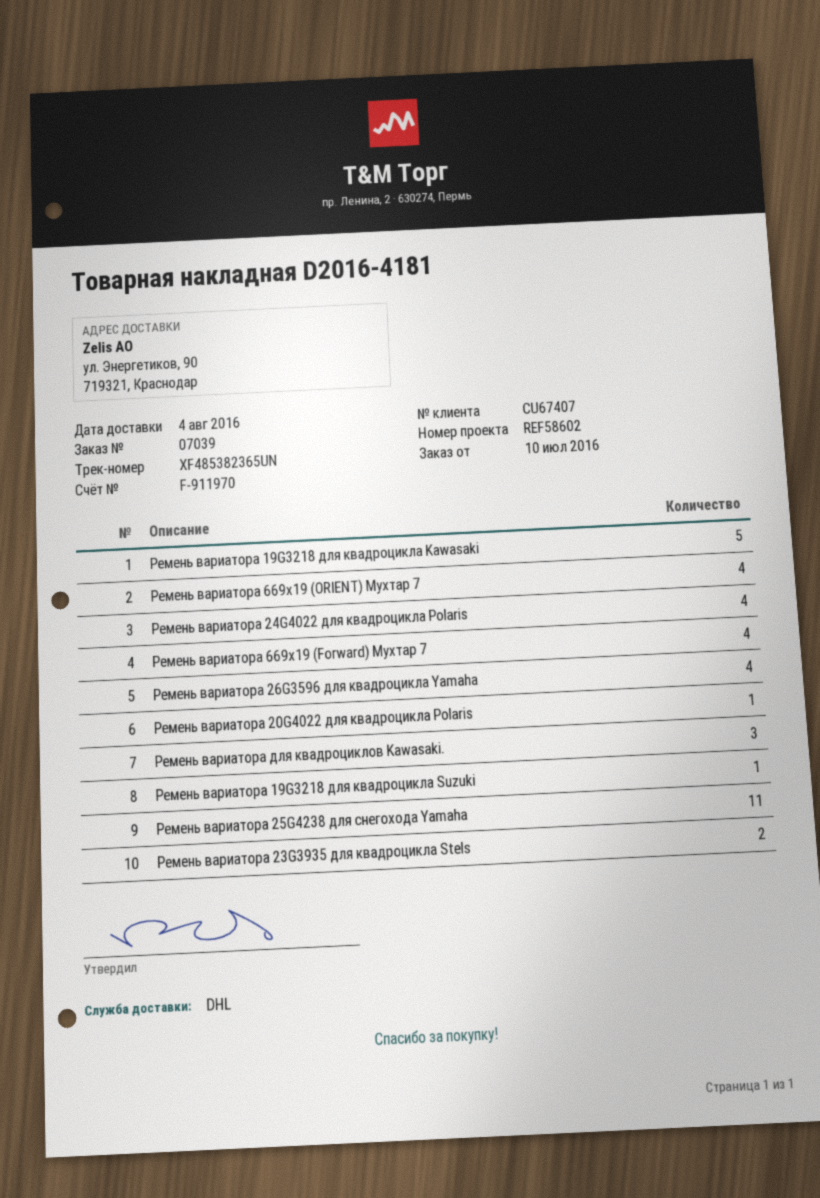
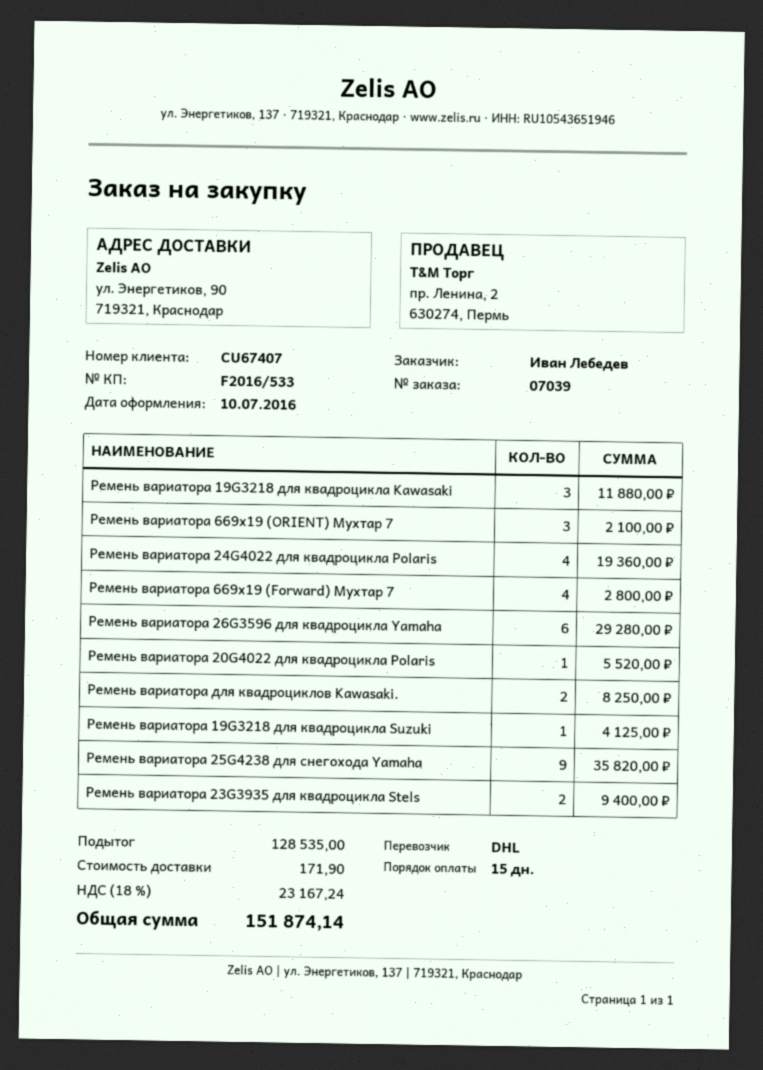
Ремень вариатора 19G3218 для квадроцикла Kawasaki: 5 -> 3
Ремень вариатора 669x19 (ORIENT) Мухтар 7: 4 -> 3
Ремень вариатора 26G3596 для квадроцикла Yamaha: 4 -> 6
Ремень вариатора для квадроциклов Kawasaki.: 3 -> 2
Ремень вариатора 25G4238 для снегохода Yamaha: 11 -> 9

